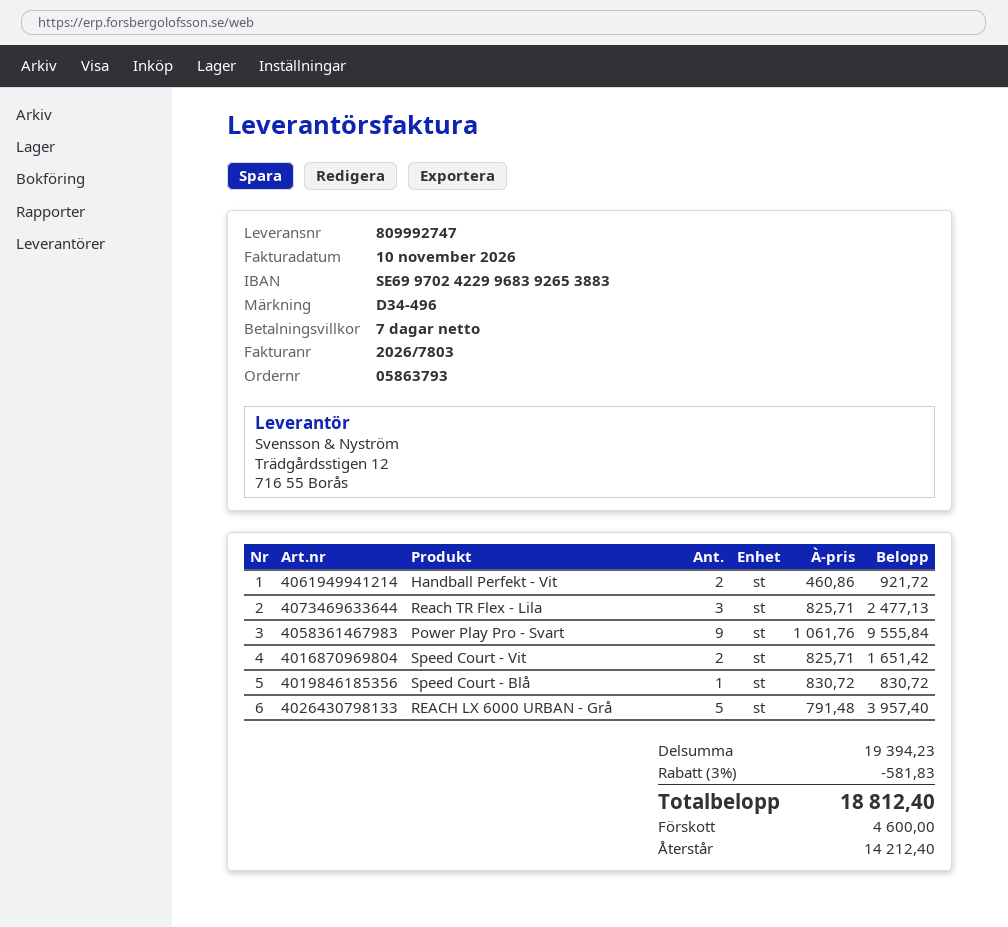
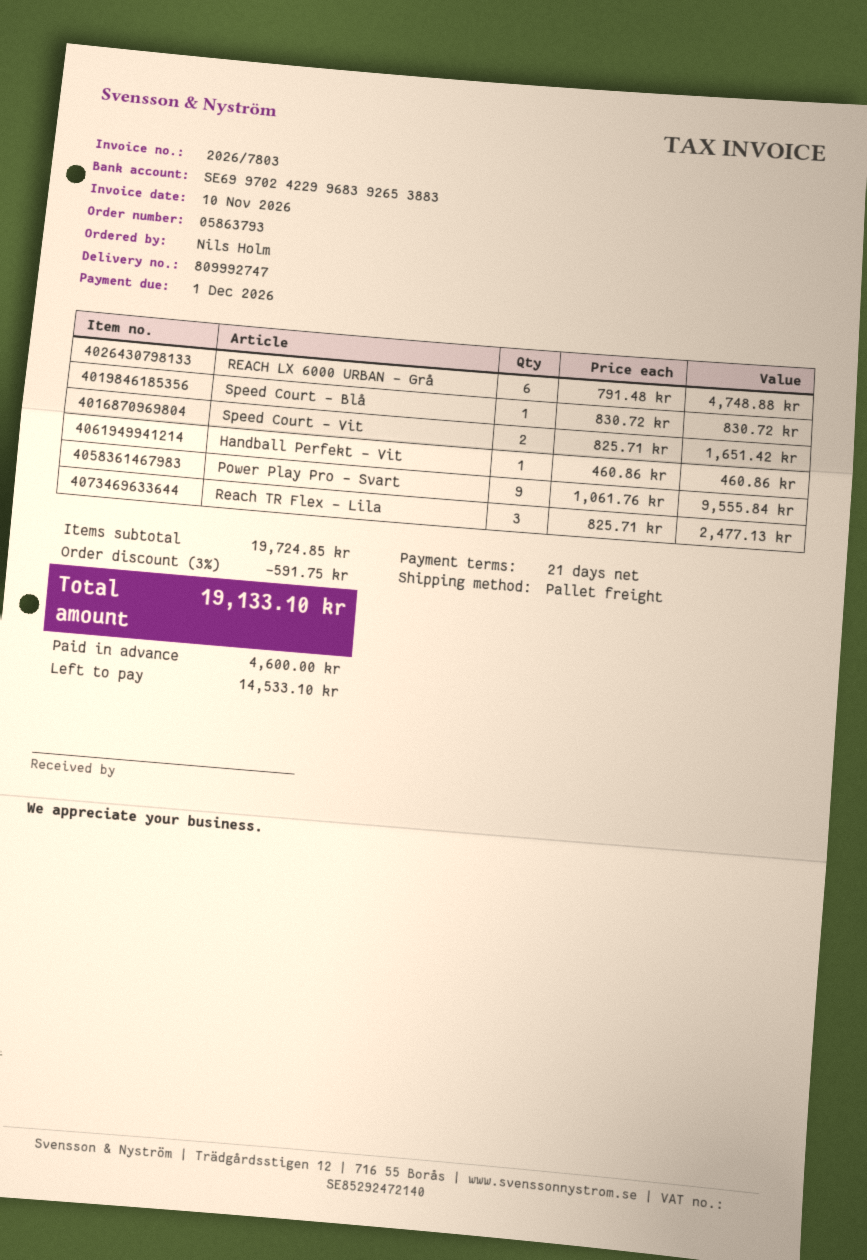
payment terms: 7 days -> 21 days
Handball Perfekt - Vit: 2 x 460.86 = 921.72 -> 1 x 460.86 = 460.86
REACH LX 6000 URBAN - Grå: 5 x 791.48 = 3957.40 -> 6 x 791.48 = 4748.88
subtotal: 19394.23 -> 19724.85
discount: 3% = 581.83 -> 3% = 591.75
total: 18812.40 -> 19133.10
balance: 14212.40 -> 14533.10

